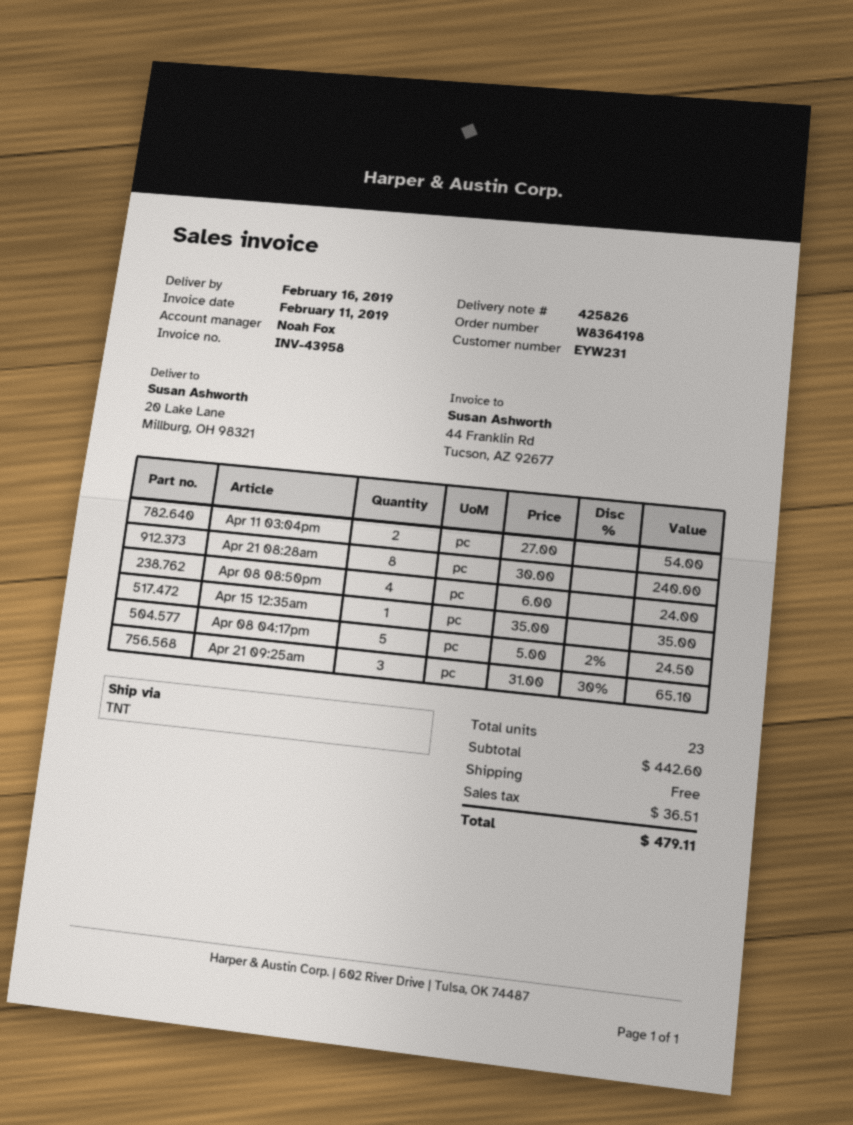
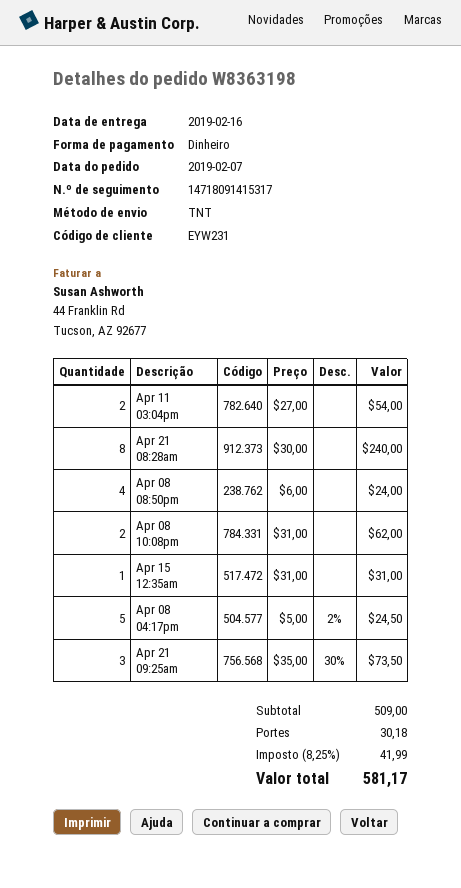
order number: W8364198 -> W8363198
Apr 15 12:35am: 1 x 35.00 = 35.00 -> 1 x 31.00 = 31.00
Apr 21 09:25am: 3 x 31.00 - 30% = 65.10 -> 3 x 35.00 - 30% = 73.50
Apr 08 10:08pm: none -> 2 x 31.00 = 62.00
subtotal: 442.60 -> 509.00
shipping: 0.00 -> 30.18
tax: 36.51 -> 41.99
total: 479.11 -> 581.17

